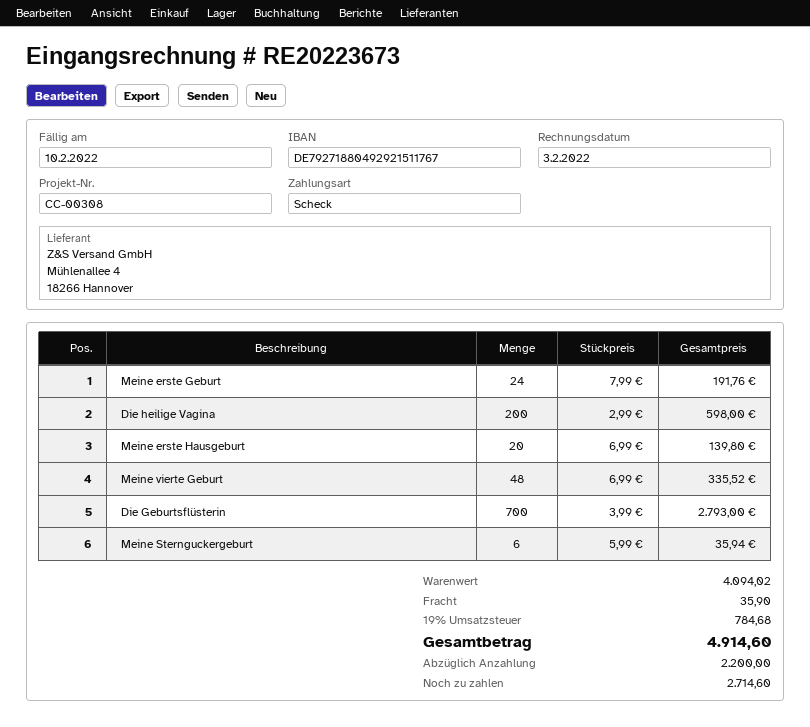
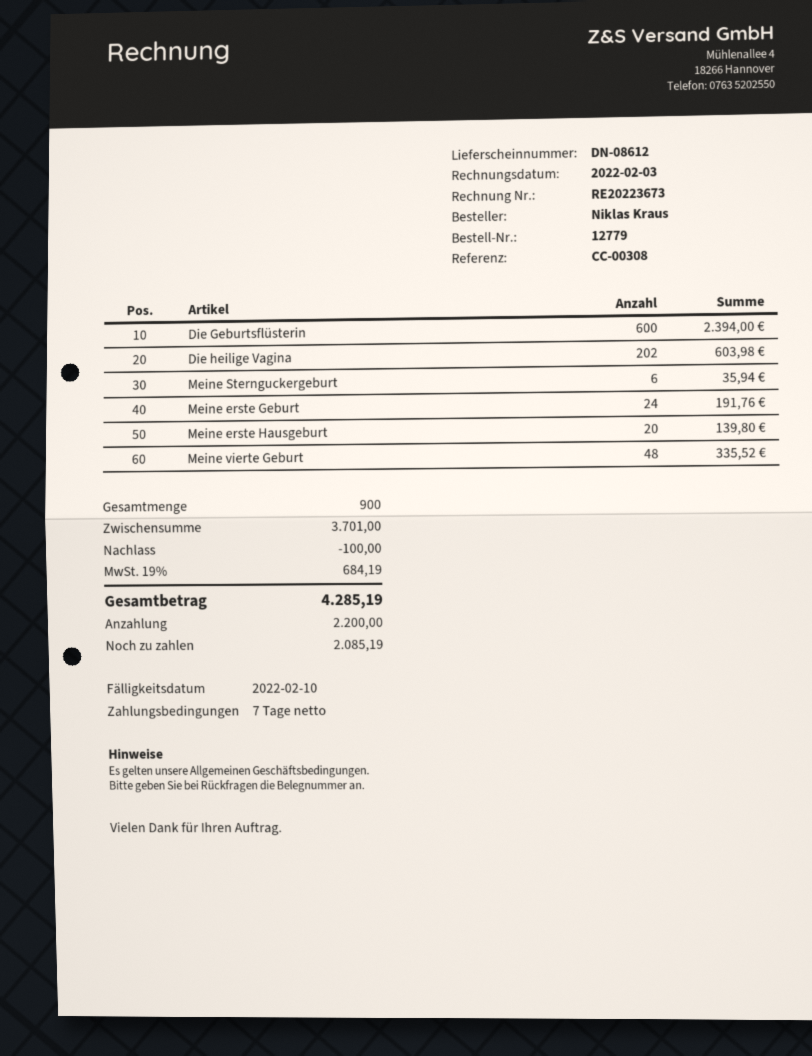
Die heilige Vagina: 200 for 598.00 -> 202 for 603.98
Die Geburtsflüsterin: 700 for 2793.00 -> 600 for 2394.00
subtotal: 4094.02 -> 3701.00
discount: none -> 100.00
shipping: 35.90 -> none
tax: 19% = 784.68 -> 19% = 684.19
total: 4914.60 -> 4285.19
balance: 2714.60 -> 2085.19

